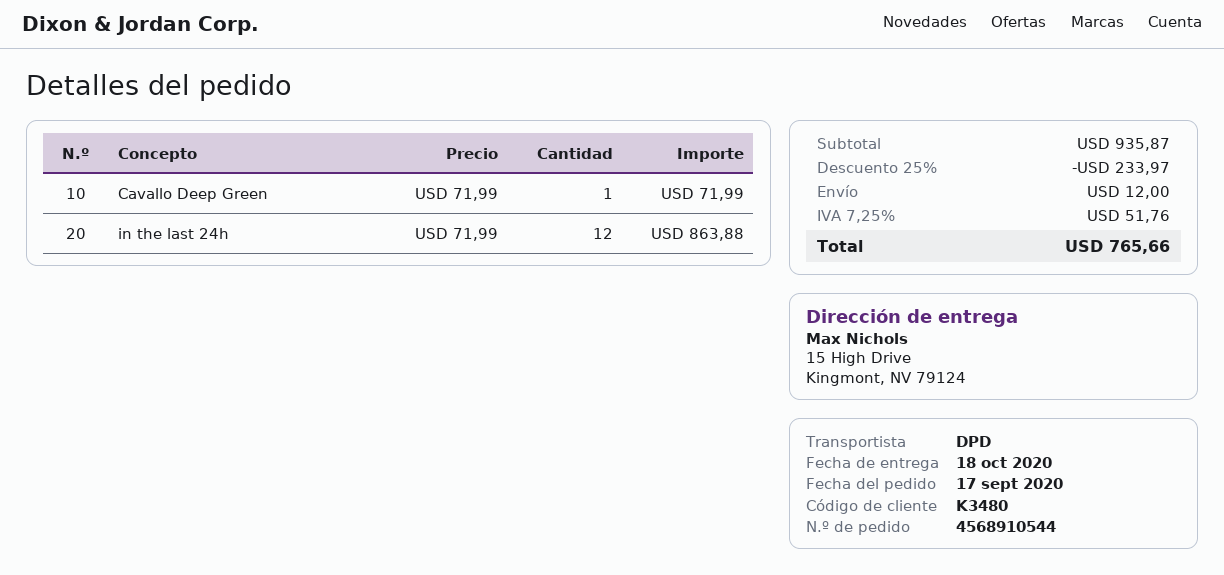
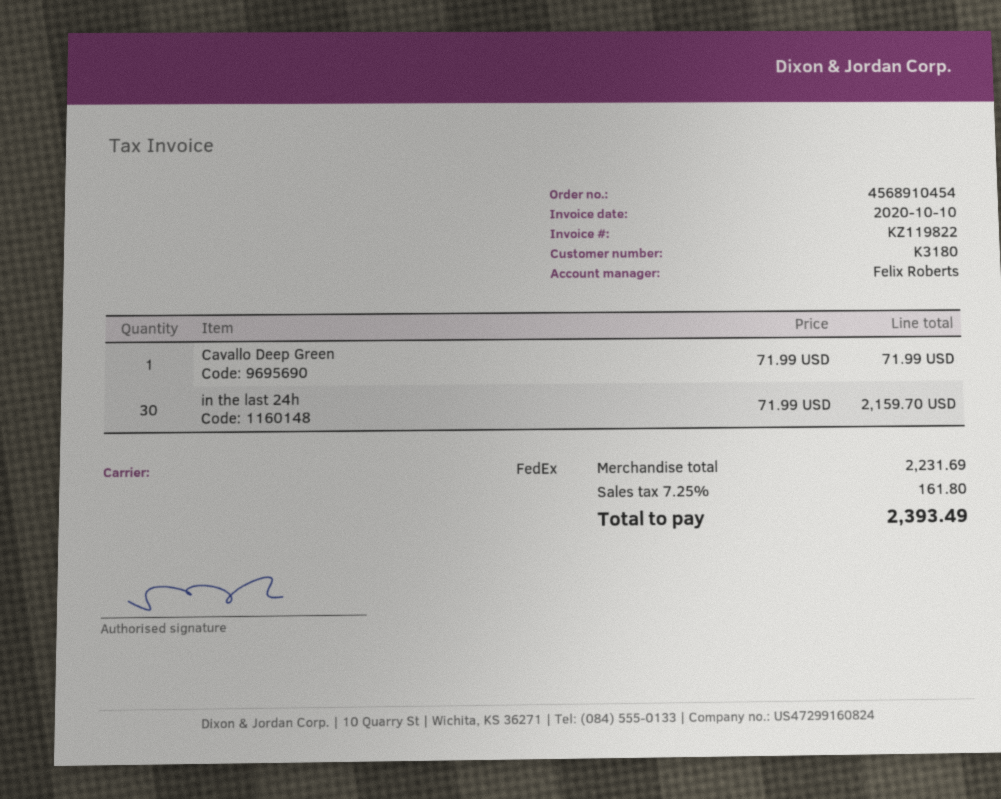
order number: 4568910544 -> 4568910454
customer number: K3480 -> K3180
shipping method: DPD -> FedEx
in the last 24h: 12 x 71.99 = 863.88 -> 30 x 71.99 = 2159.70
subtotal: 935.87 -> 2231.69
discount: 25% = 233.97 -> none
shipping: 12.00 -> none
tax: 7.25% = 51.76 -> 7.25% = 161.80
total: 765.66 -> 2393.49

